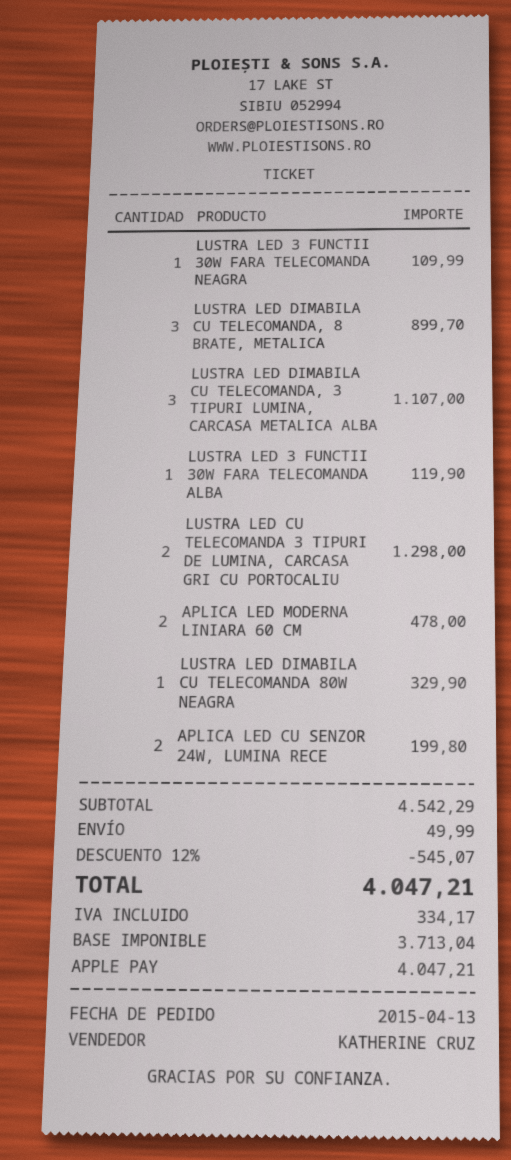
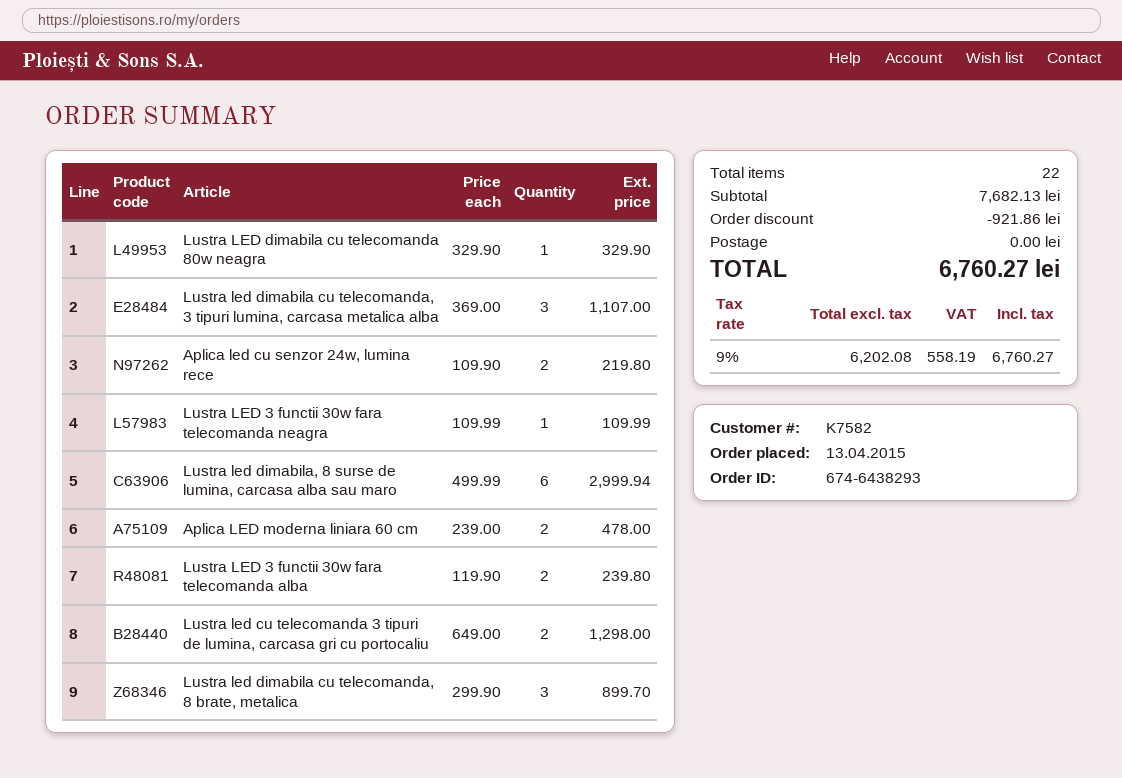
LUSTRA LED 3 FUNCTII 30W FARA TELECOMANDA ALBA: 1 for 119.90 -> 2 for 239.80
APLICA LED CU SENZOR 24W, LUMINA RECE: 2 for 199.80 -> 2 for 219.80
Lustra led dimabila, 8 surse de lumina, carcasa alba sau maro: none -> 6 for 2999.94
subtotal: 4542.29 -> 7682.13
discount: 545.07 -> 921.86
shipping: 49.99 -> 0.00
net: 3713.04 -> 6202.08
tax: 334.17 -> 558.19
total: 4047.21 -> 6760.27

